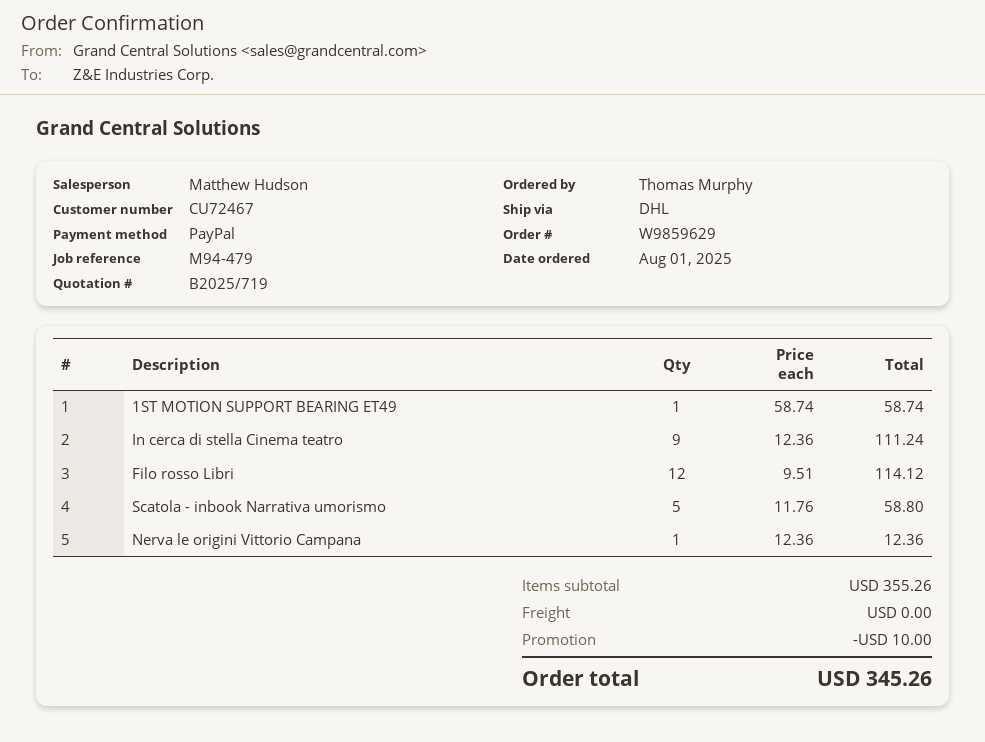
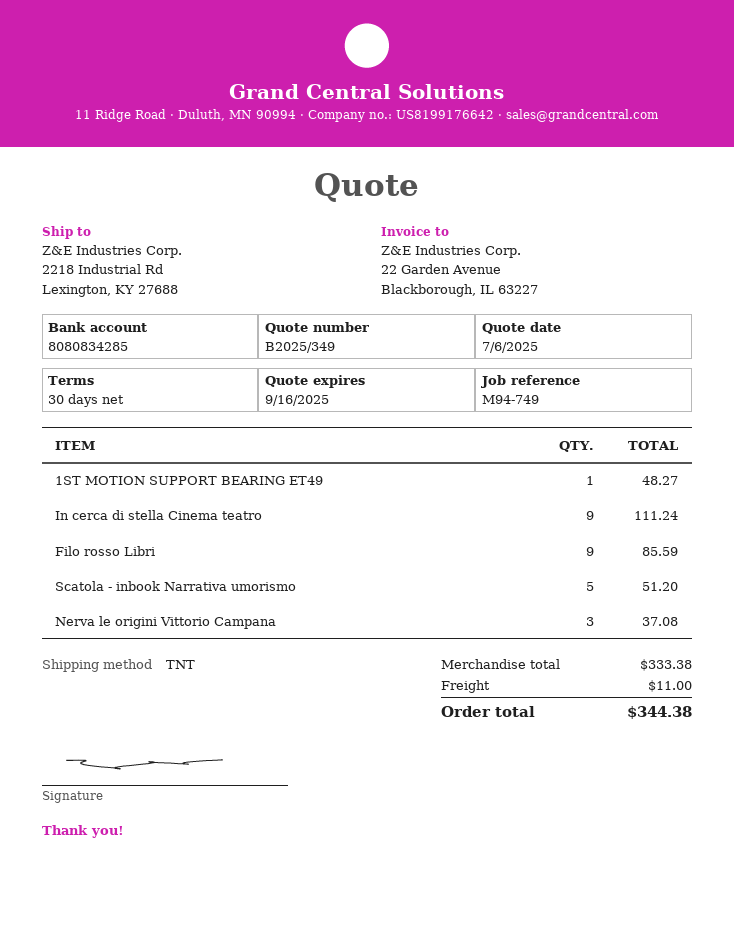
quote number: B2025/719 -> B2025/349
reference: M94-479 -> M94-749
shipping method: DHL -> TNT
1ST MOTION SUPPORT BEARING ET49: 1 for 58.74 -> 1 for 48.27
Filo rosso Libri: 12 for 114.12 -> 9 for 85.59
Scatola - inbook Narrativa umorismo: 5 for 58.80 -> 5 for 51.20
Nerva le origini Vittorio Campana: 1 for 12.36 -> 3 for 37.08
subtotal: 355.26 -> 333.38
discount: 10.00 -> none
shipping: 0.00 -> 11.00
total: 345.26 -> 344.38

